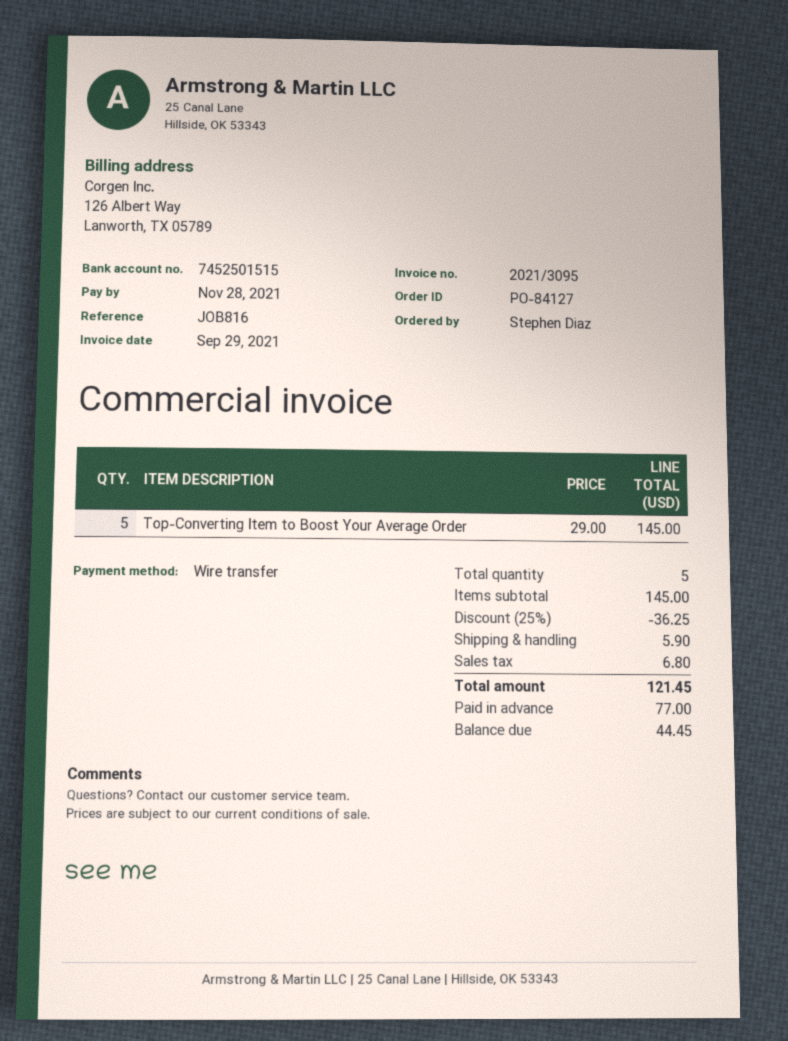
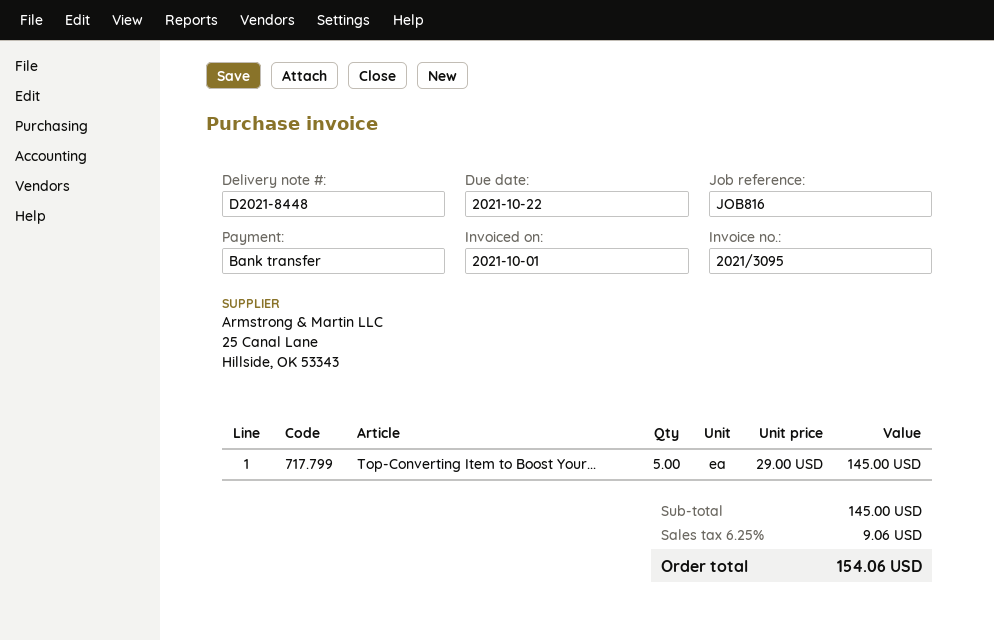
invoice date: 2021-09-29 -> 2021-10-01
due date: 2021-11-28 -> 2021-10-22
discount: 25% = 36.25 -> none
shipping: 5.90 -> none
tax: 6.80 -> 9.06
total: 121.45 -> 154.06

